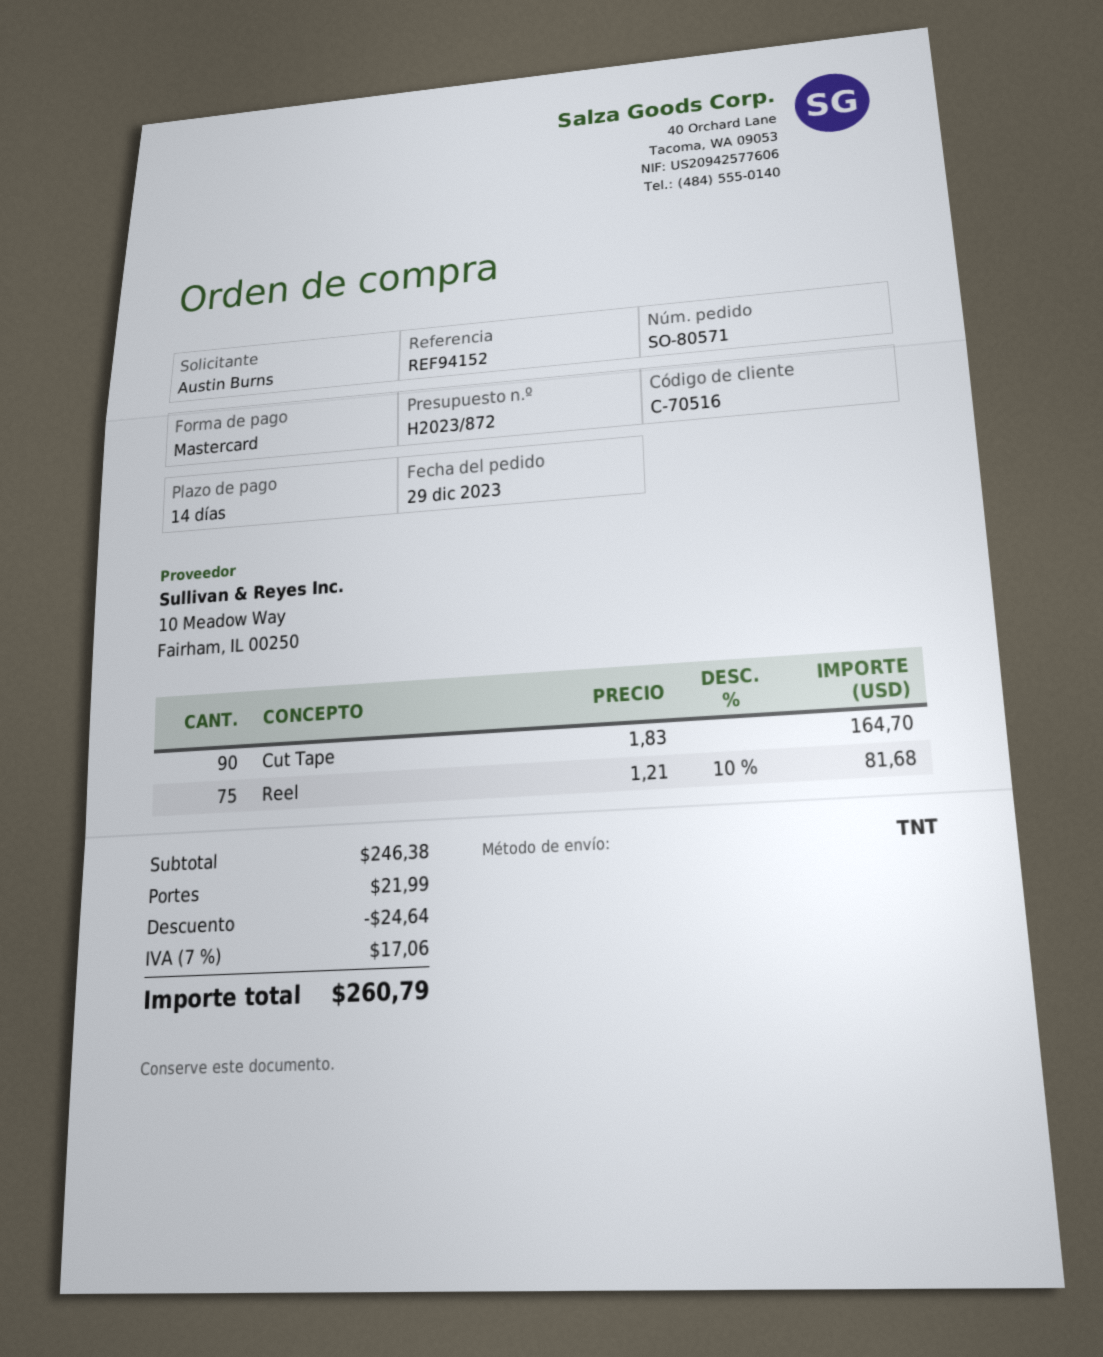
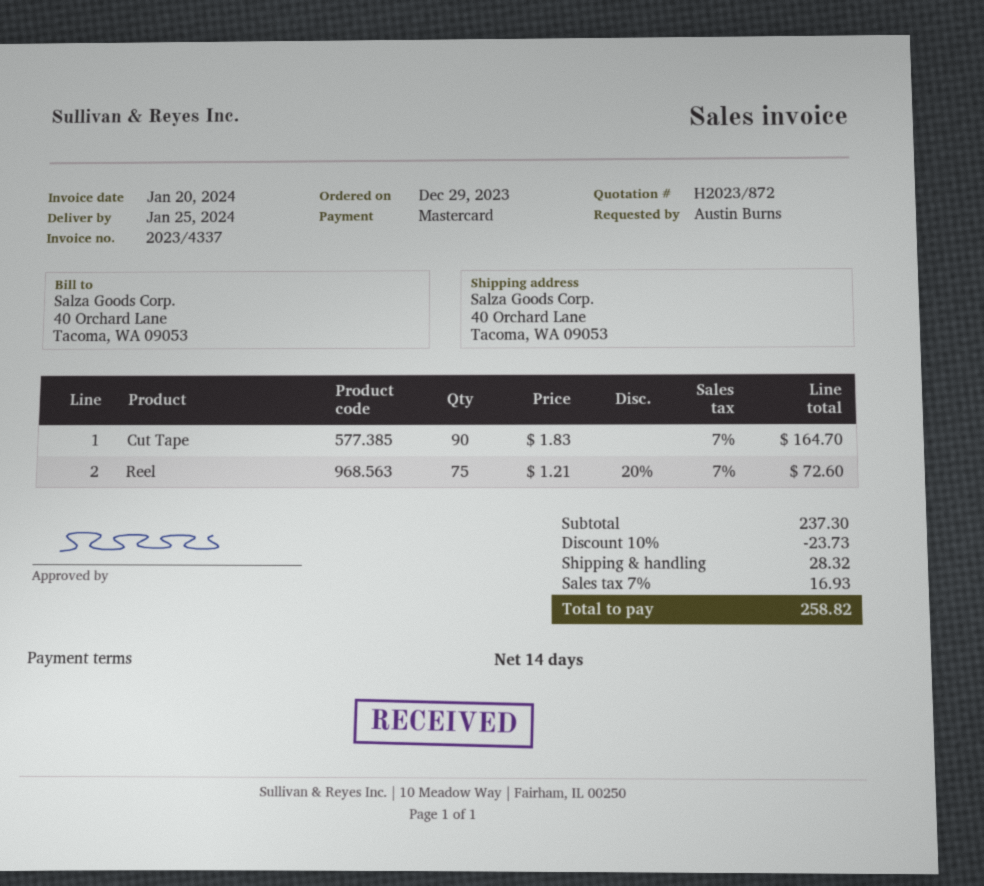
Reel: 75 x 1.21 - 10% = 81.68 -> 75 x 1.21 - 20% = 72.60
subtotal: 246.38 -> 237.30
discount: 24.64 -> 23.73
shipping: 21.99 -> 28.32
tax: 7% = 17.06 -> 7% = 16.93
total: 260.79 -> 258.82

